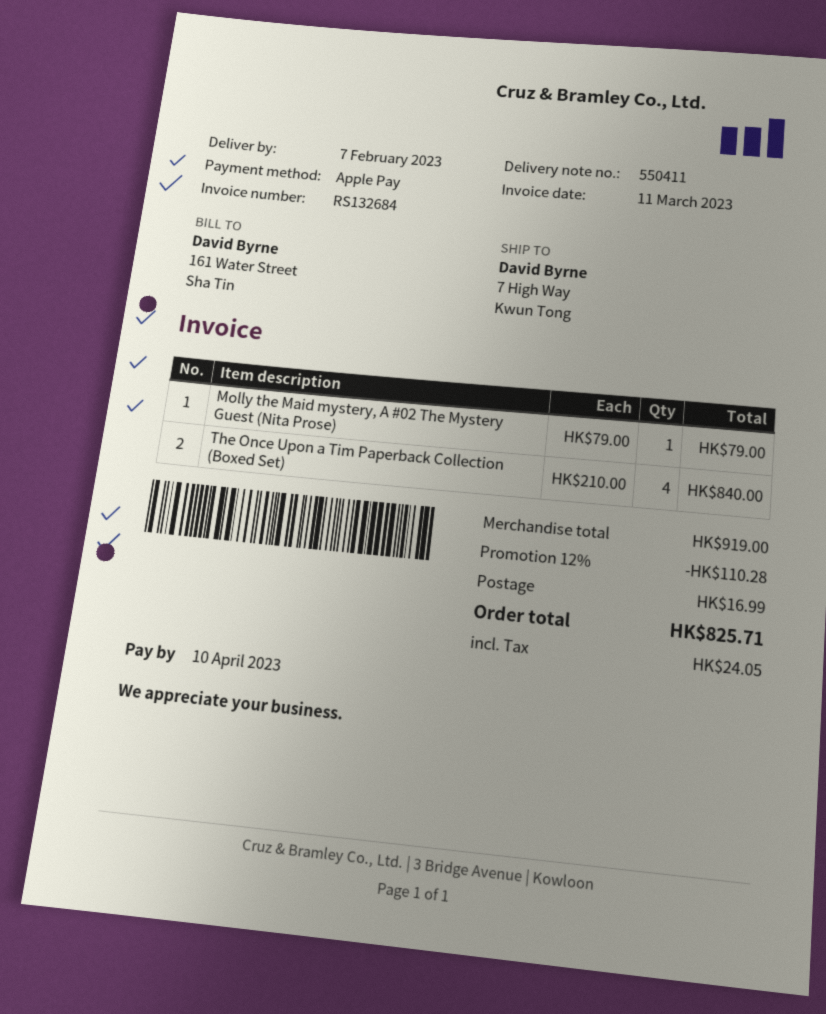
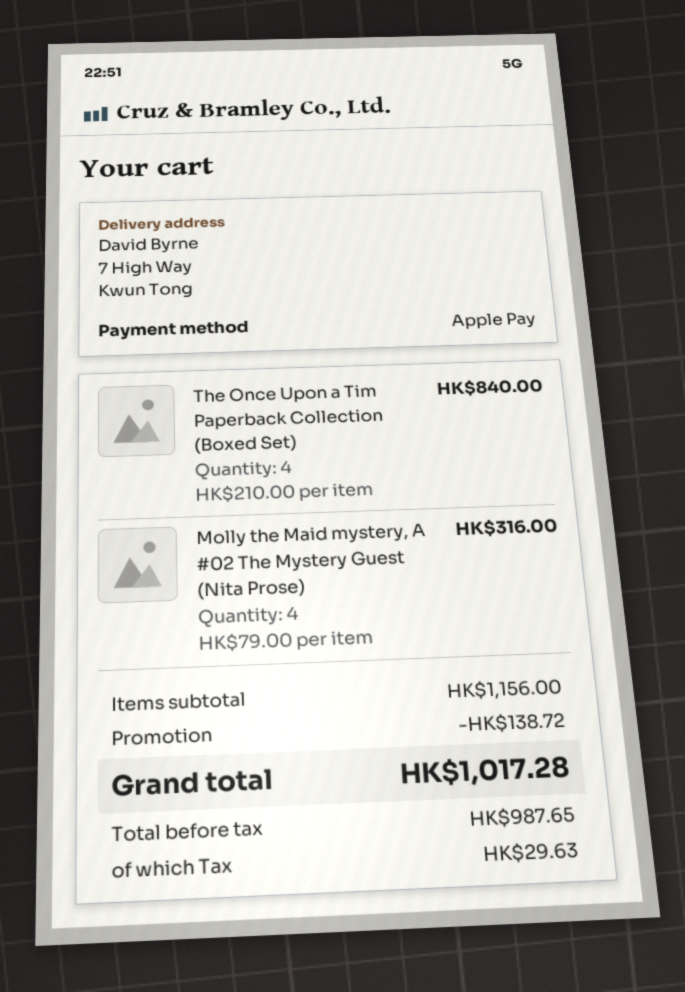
Molly the Maid mystery, A #02 The Mystery Guest (Nita Prose): 1 x 79.00 = 79.00 -> 4 x 79.00 = 316.00
subtotal: 919.00 -> 1156.00
discount: 110.28 -> 138.72
shipping: 16.99 -> none
tax: 24.05 -> 29.63
total: 825.71 -> 1017.28

